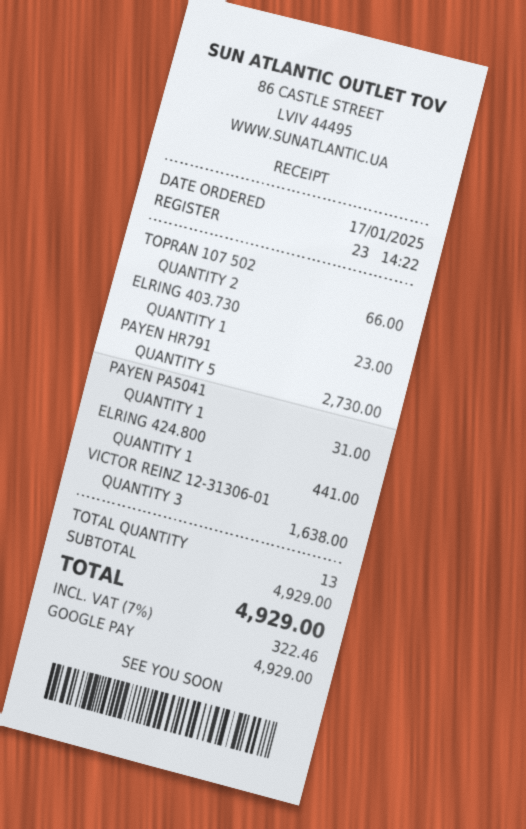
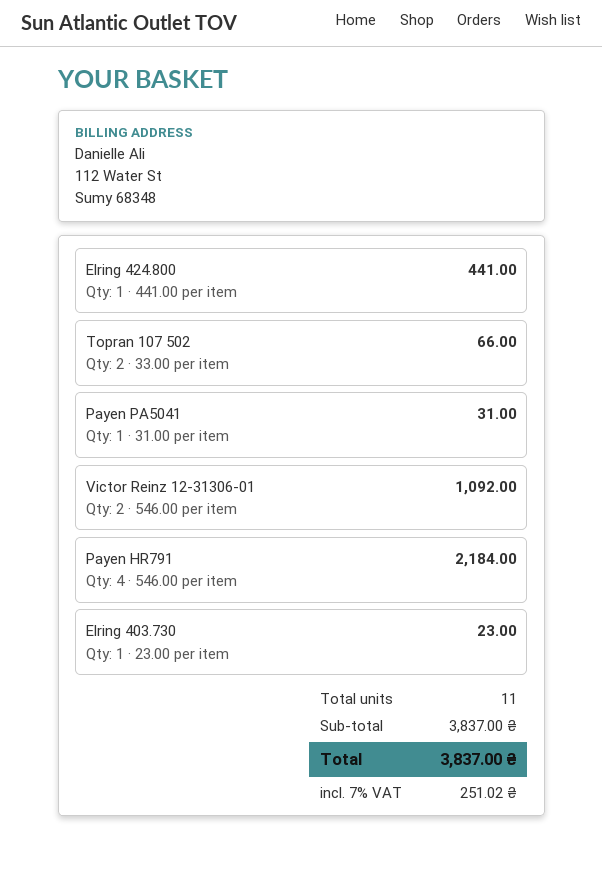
PAYEN HR791: 5 for 2730.00 -> 4 for 2184.00
VICTOR REINZ 12-31306-01: 3 for 1638.00 -> 2 for 1092.00
total quantity: 13 -> 11
subtotal: 4929.00 -> 3837.00
tax: 7% = 322.46 -> 7% = 251.02
total: 4929.00 -> 3837.00

